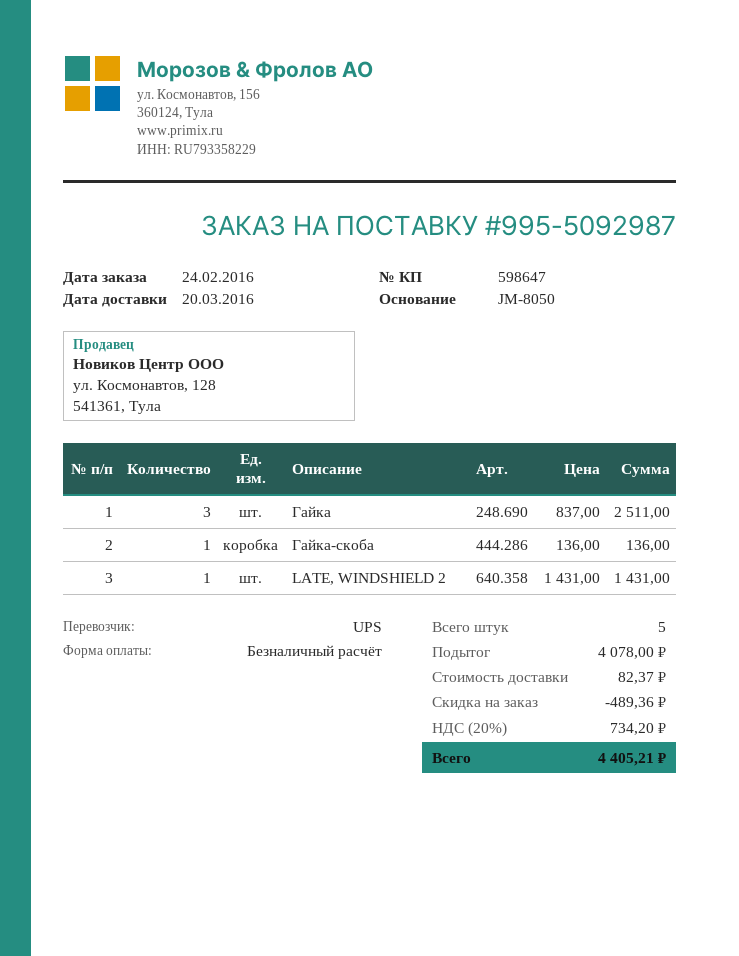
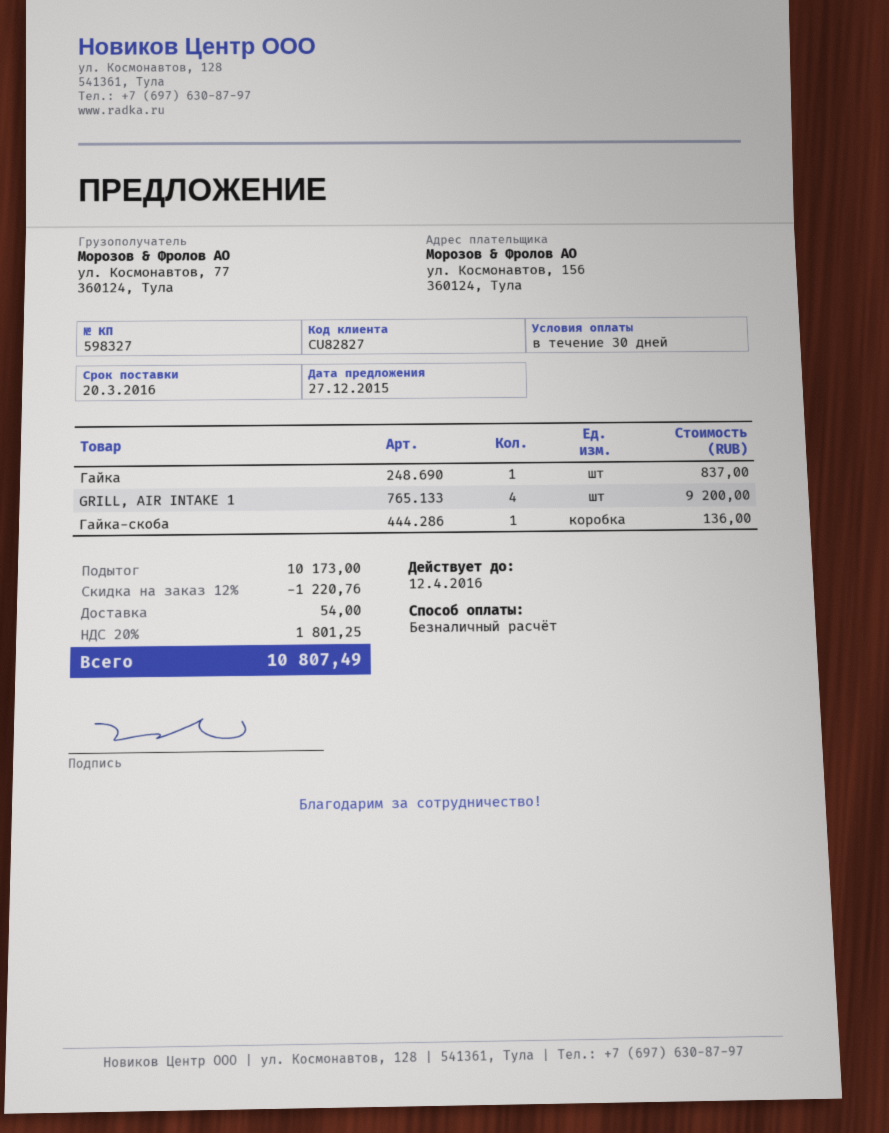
quote number: 598647 -> 598327
Гайка: 3 for 2511.00 -> 1 for 837.00
LATE, WINDSHIELD 2: 1 for 1431.00 -> none
GRILL, AIR INTAKE 1: none -> 4 for 9200.00
subtotal: 4078.00 -> 10173.00
discount: 489.36 -> 1220.76
shipping: 82.37 -> 54.00
tax: 20% = 734.20 -> 20% = 1801.25
total: 4405.21 -> 10807.49

